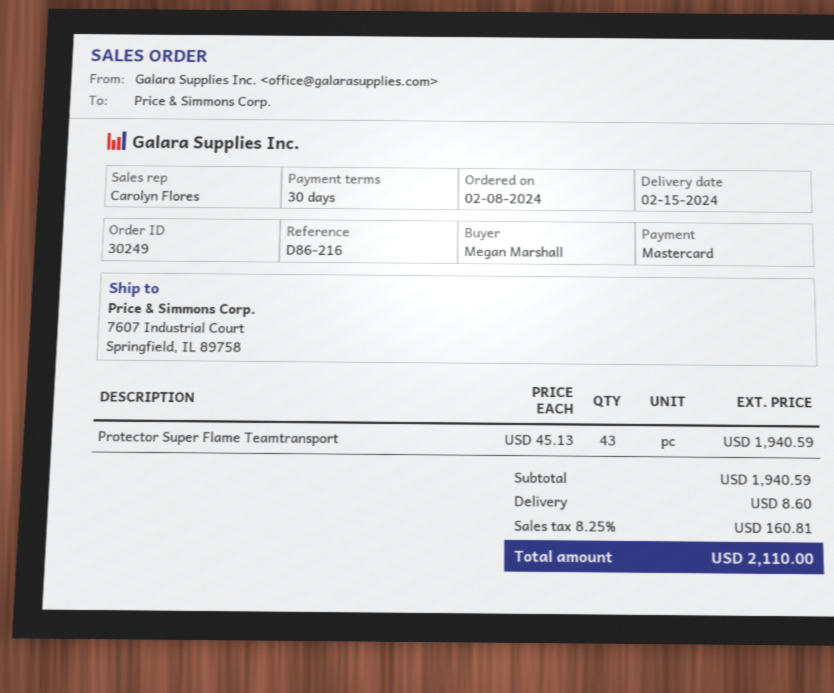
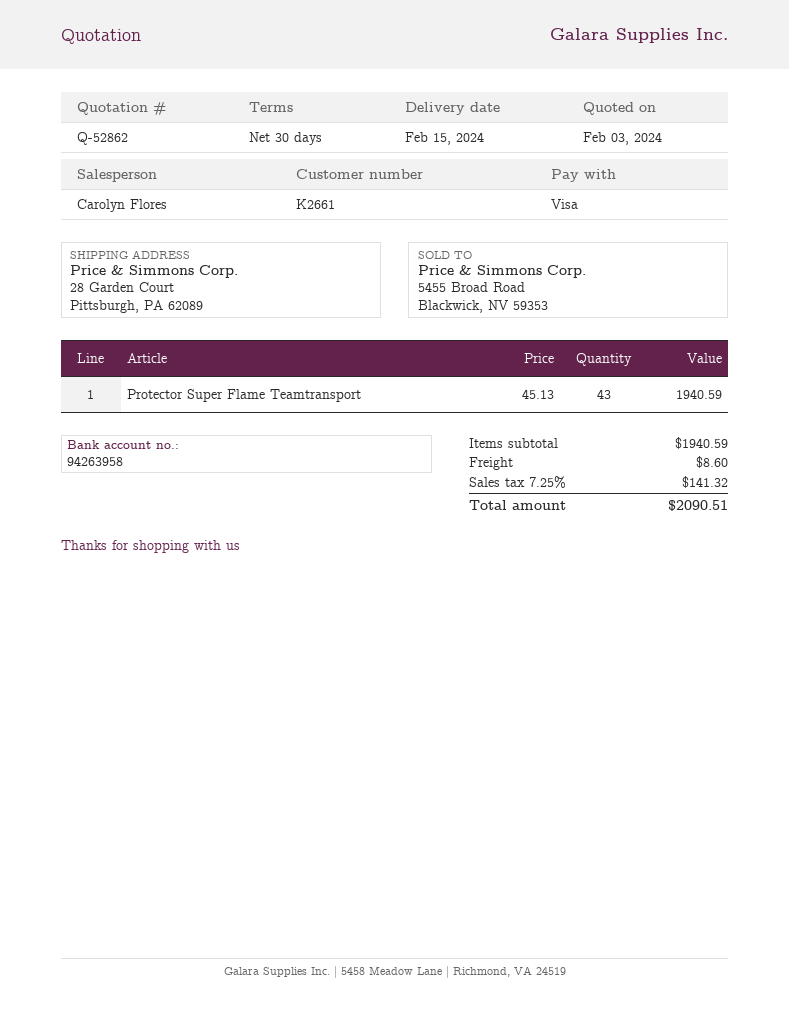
payment method: Mastercard -> Visa
ship to: 7607 Industrial Court, Springfield, IL 89758 -> 28 Garden Court, Pittsburgh, PA 62089
tax: 8.25% = 160.81 -> 7.25% = 141.32
total: 2110.00 -> 2090.51

